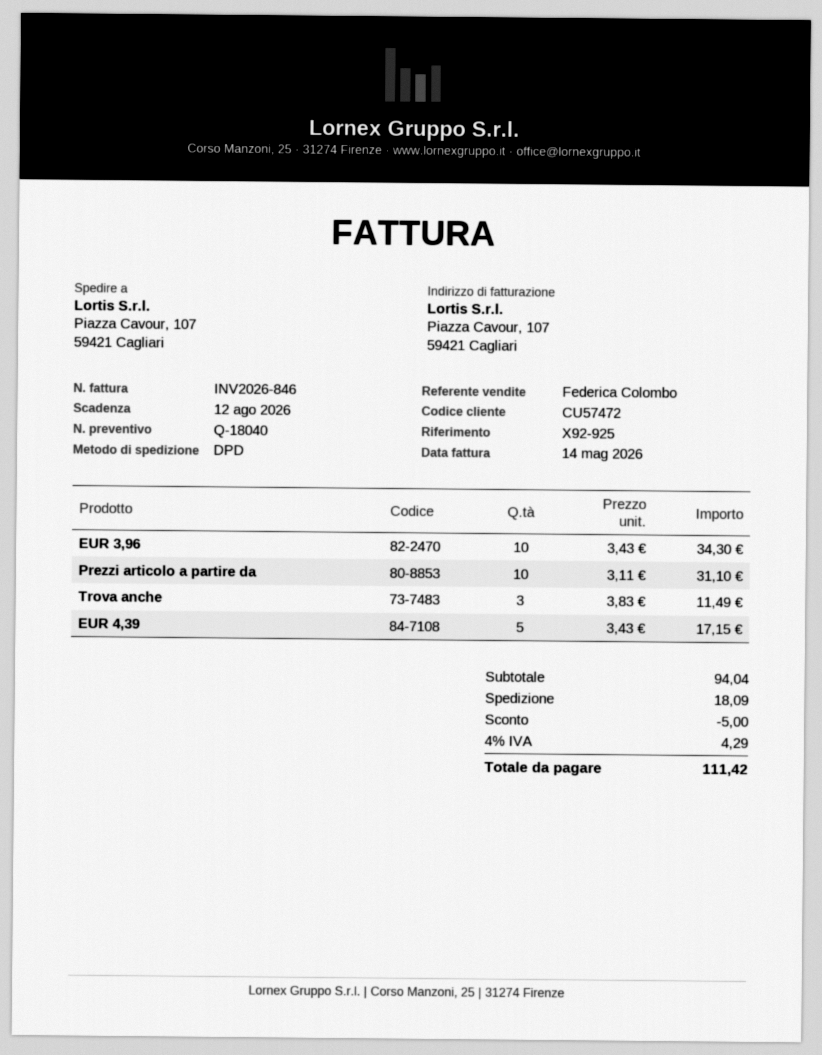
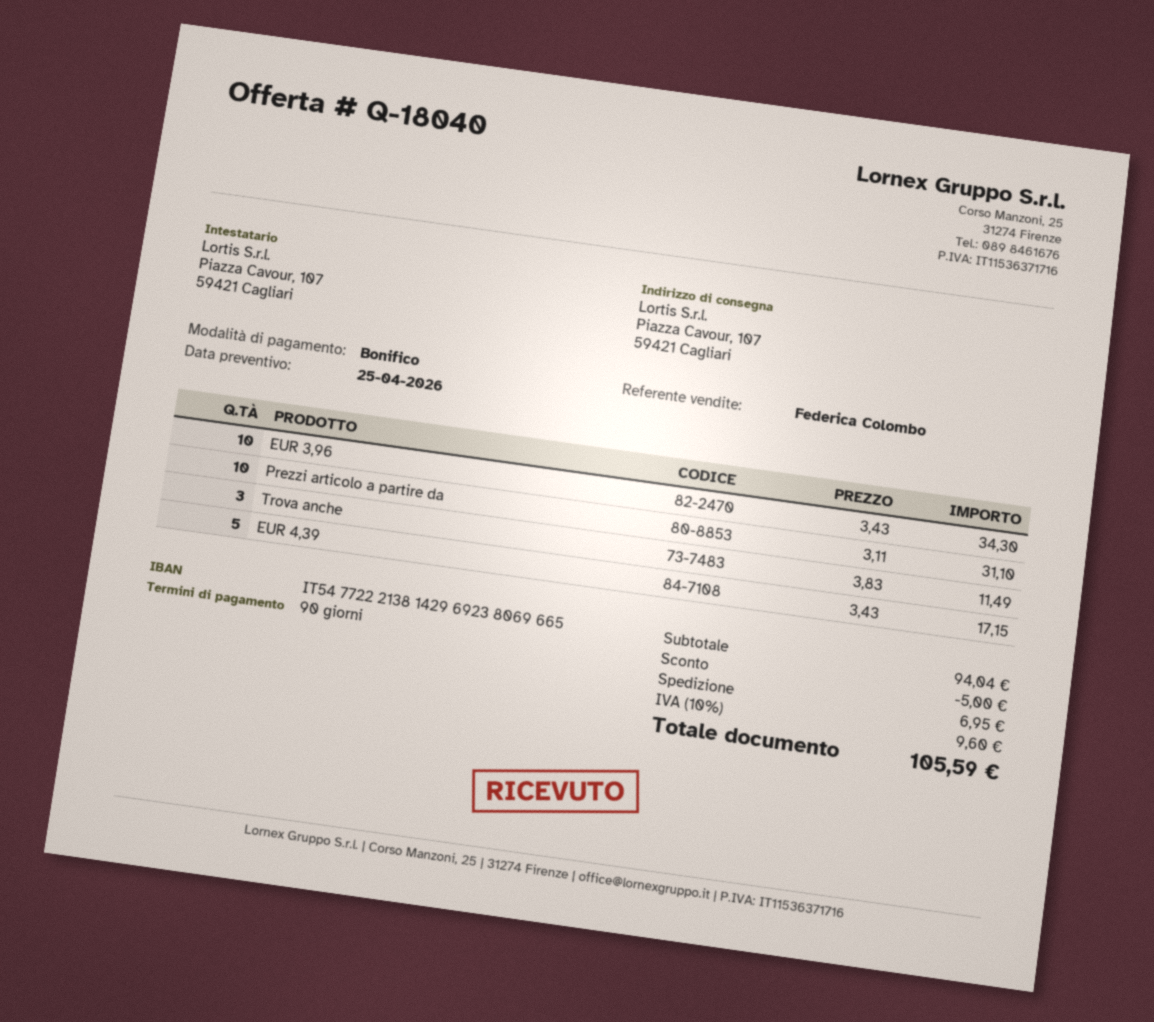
shipping: 18.09 -> 6.95
tax: 4% = 4.29 -> 10% = 9.60
total: 111.42 -> 105.59

